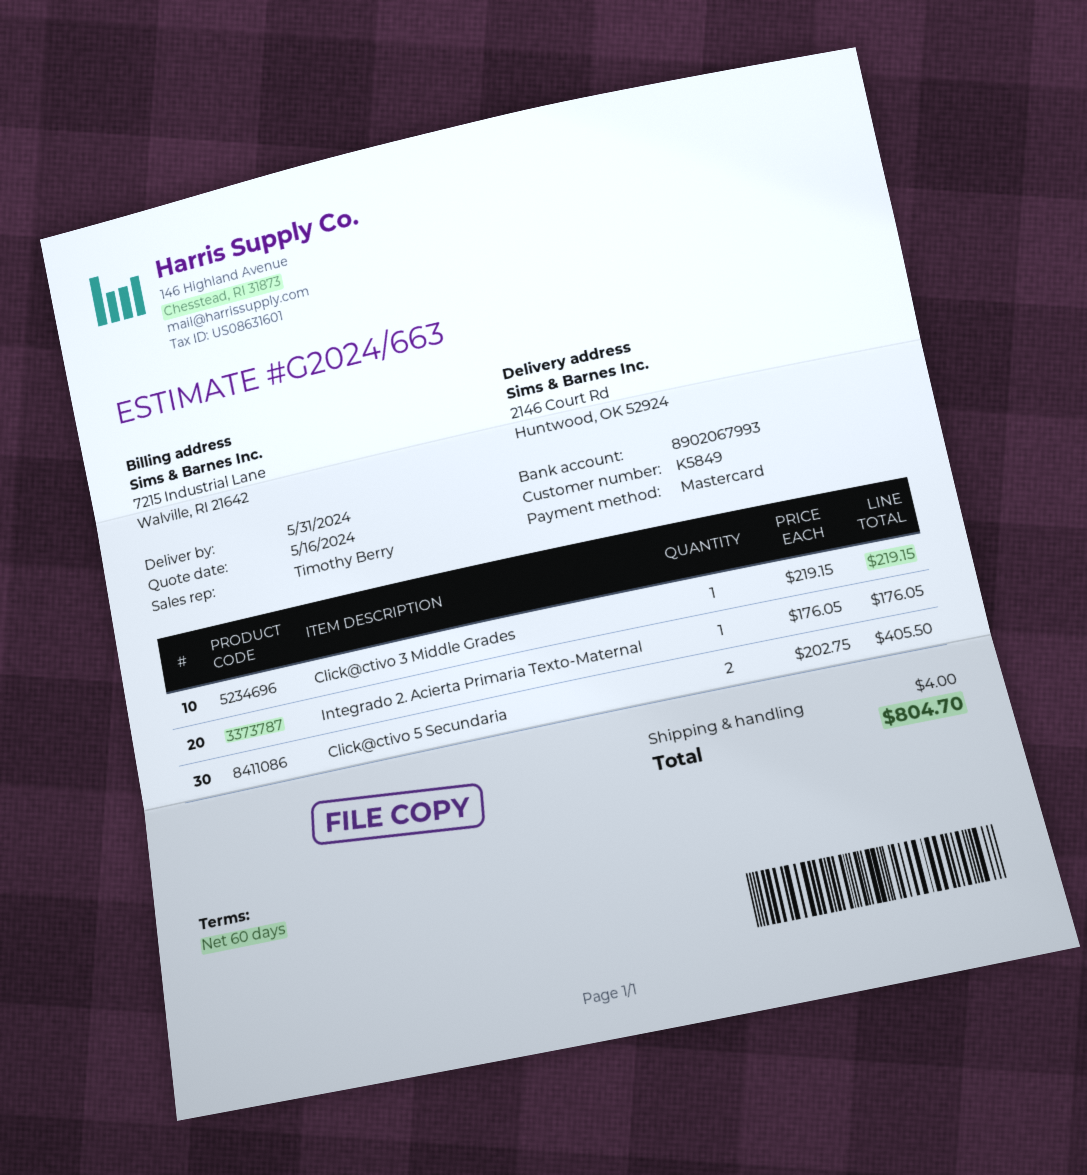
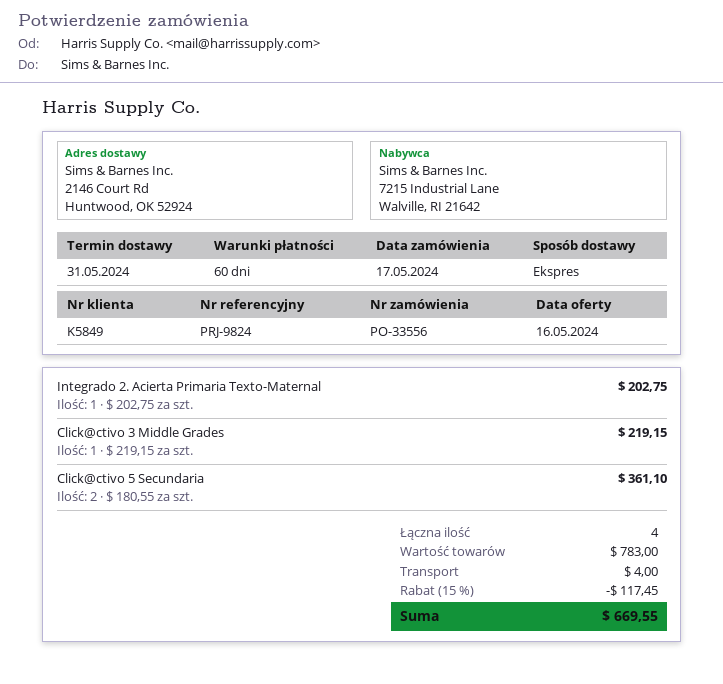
Integrado 2. Acierta Primaria Texto-Maternal: 1 x 176.05 = 176.05 -> 1 x 202.75 = 202.75
Click@ctivo 5 Secundaria: 2 x 202.75 = 405.50 -> 2 x 180.55 = 361.10
discount: none -> 15% = 117.45
total: 804.70 -> 669.55

